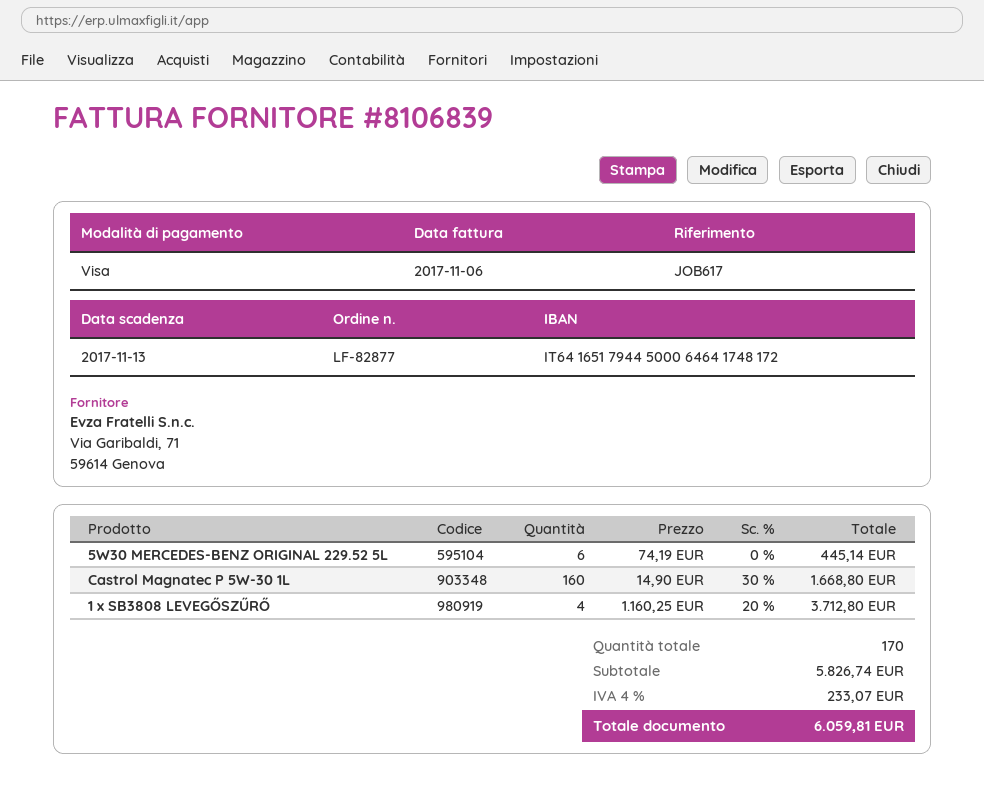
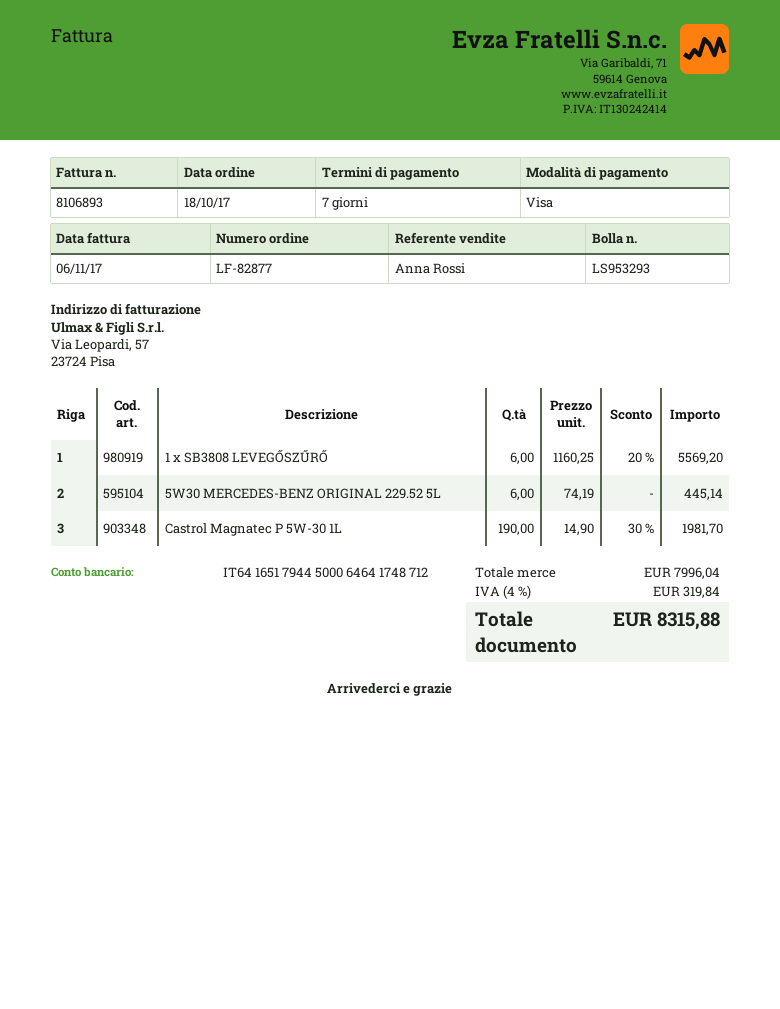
invoice number: 8106839 -> 8106893
bank account: IT6416517944500064641748172 -> IT6416517944500064641748712
Castrol Magnatec P 5W-30 1L: 160 x 14.90 - 30% = 1668.80 -> 190 x 14.90 - 30% = 1981.70
1 x SB3808 LEVEGŐSZŰRŐ: 4 x 1160.25 - 20% = 3712.80 -> 6 x 1160.25 - 20% = 5569.20
subtotal: 5826.74 -> 7996.04
tax: 4% = 233.07 -> 4% = 319.84
total: 6059.81 -> 8315.88

